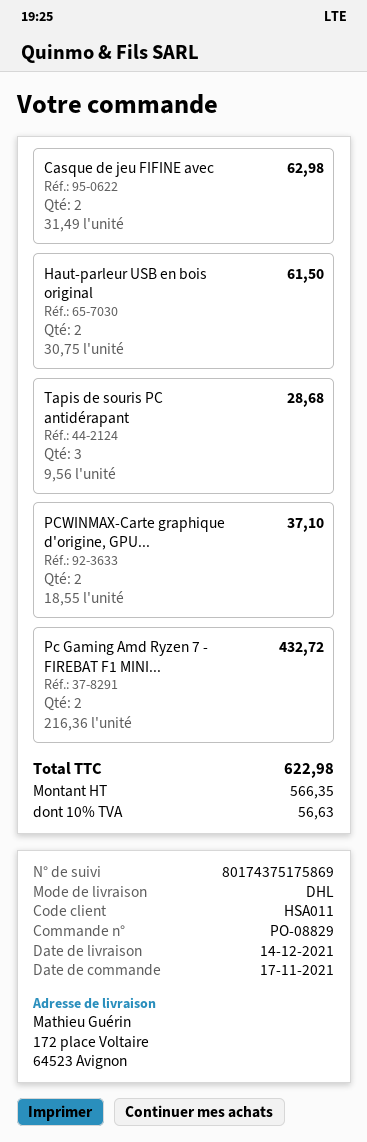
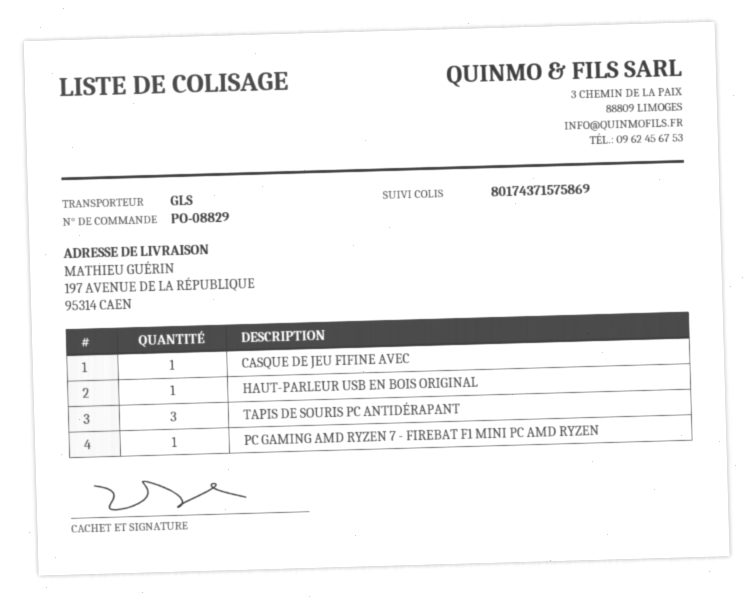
shipping method: DHL -> GLS
tracking number: 80174375175869 -> 80174371575869
ship to: 172 place Voltaire, 64523 Avignon -> 197 AVENUE DE LA RÉPUBLIQUE, 95314 CAEN
Casque de jeu FIFINE avec: 2 -> 1
Haut-parleur USB en bois original: 2 -> 1
PCWINMAX-Carte graphique d'origine, GPU...: 2 -> none
Pc Gaming Amd Ryzen 7 - FIREBAT F1 MINI...: 2 -> 1

